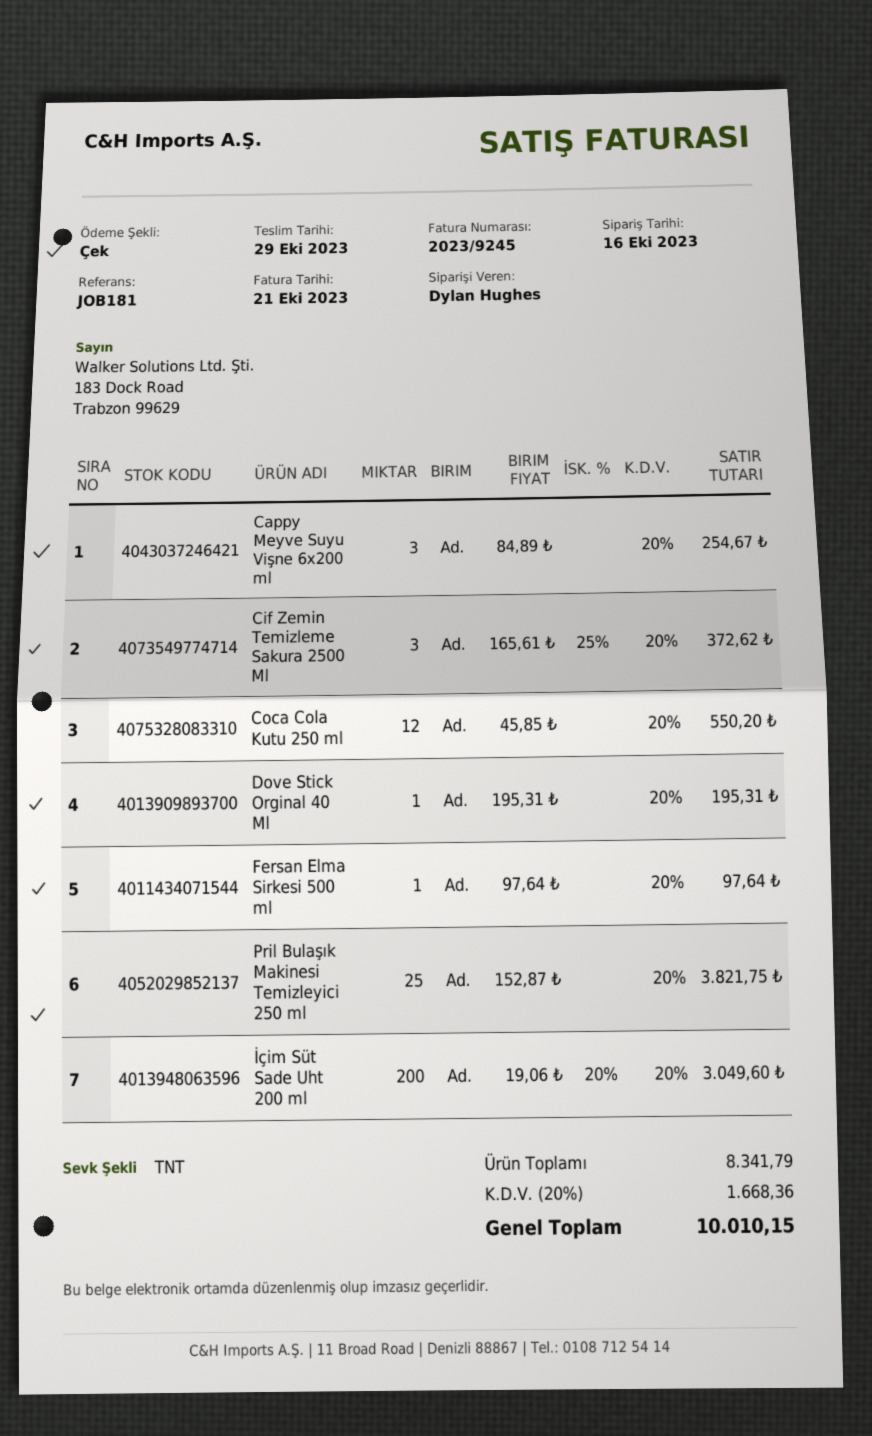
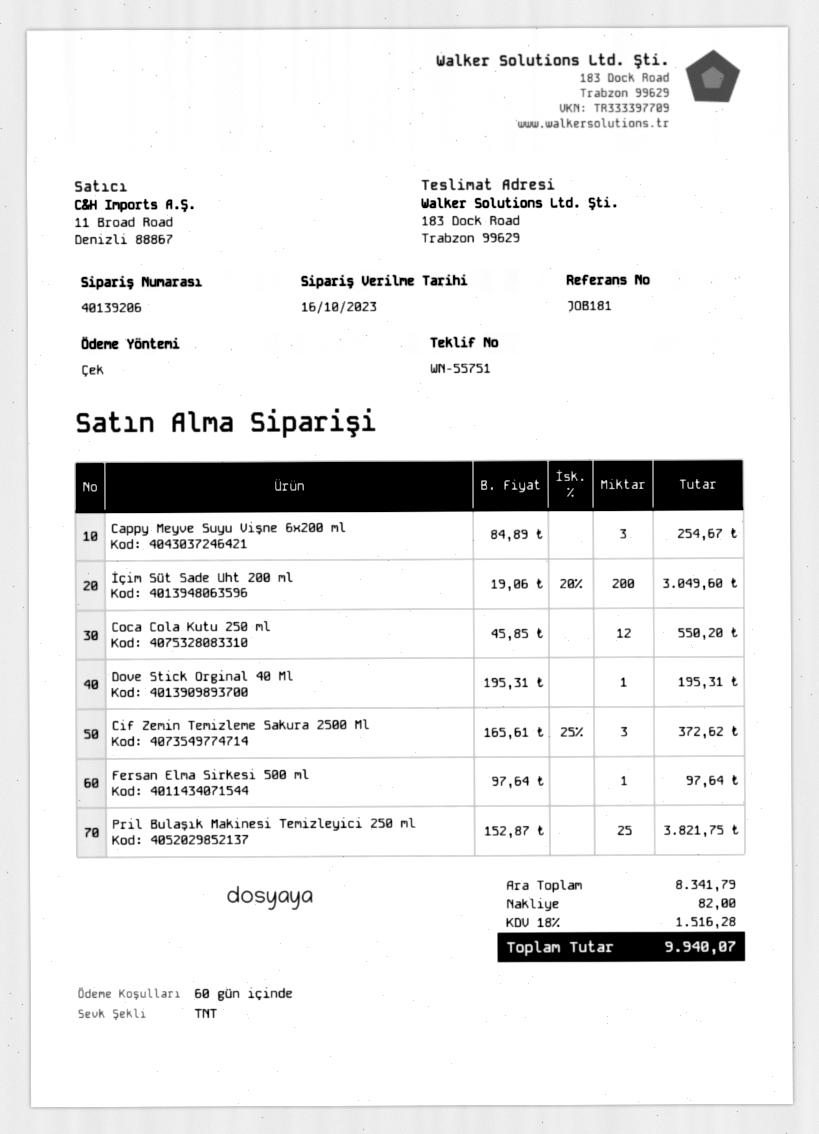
shipping: none -> 82.00
tax: 20% = 1668.36 -> 18% = 1516.28
total: 10010.15 -> 9940.07

